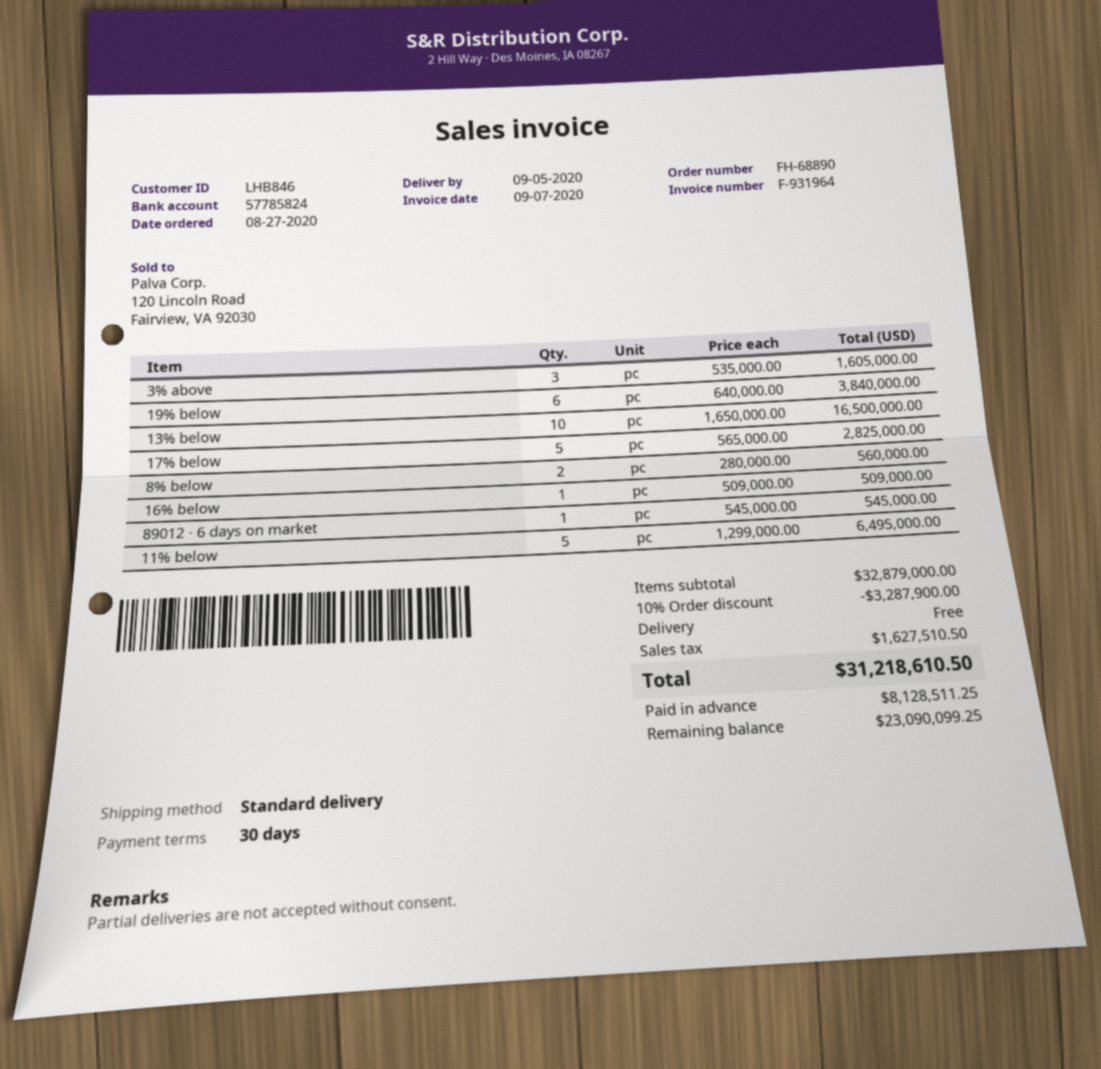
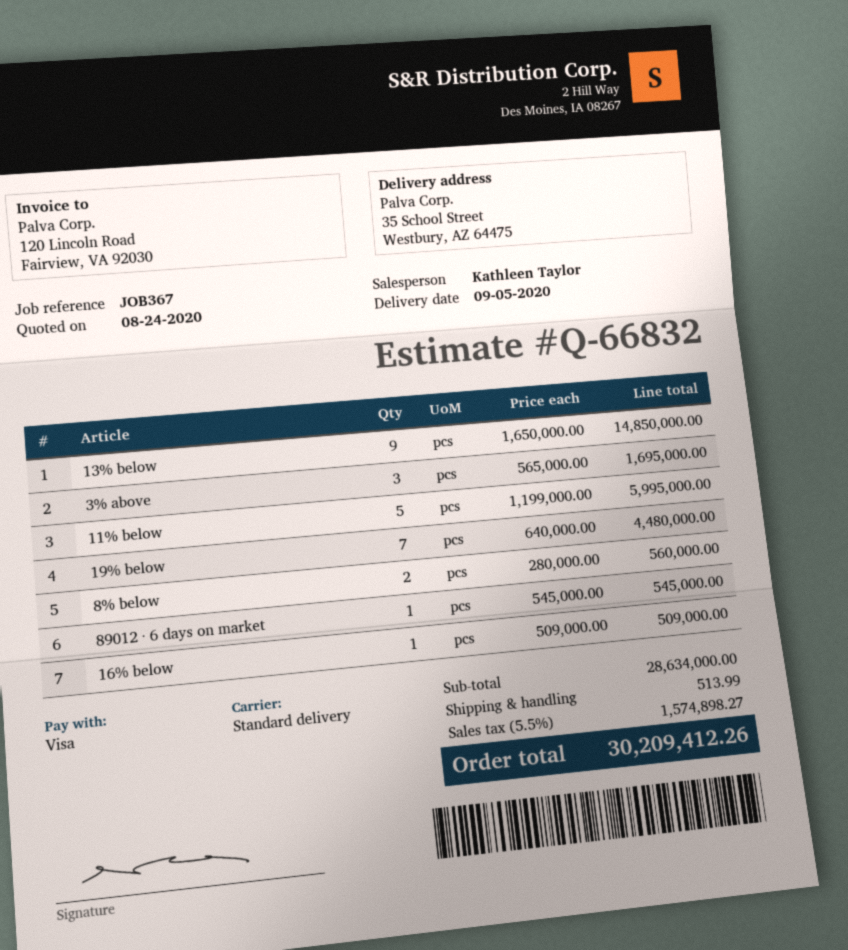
3% above: 3 x 535000.00 = 1605000.00 -> 3 x 565000.00 = 1695000.00
19% below: 6 x 640000.00 = 3840000.00 -> 7 x 640000.00 = 4480000.00
13% below: 10 x 1650000.00 = 16500000.00 -> 9 x 1650000.00 = 14850000.00
17% below: 5 x 565000.00 = 2825000.00 -> none
11% below: 5 x 1299000.00 = 6495000.00 -> 5 x 1199000.00 = 5995000.00
subtotal: 32879000.00 -> 28634000.00
discount: 10% = 3287900.00 -> none
shipping: 0.00 -> 513.99
tax: 1627510.50 -> 1574898.27
total: 31218610.50 -> 30209412.26

